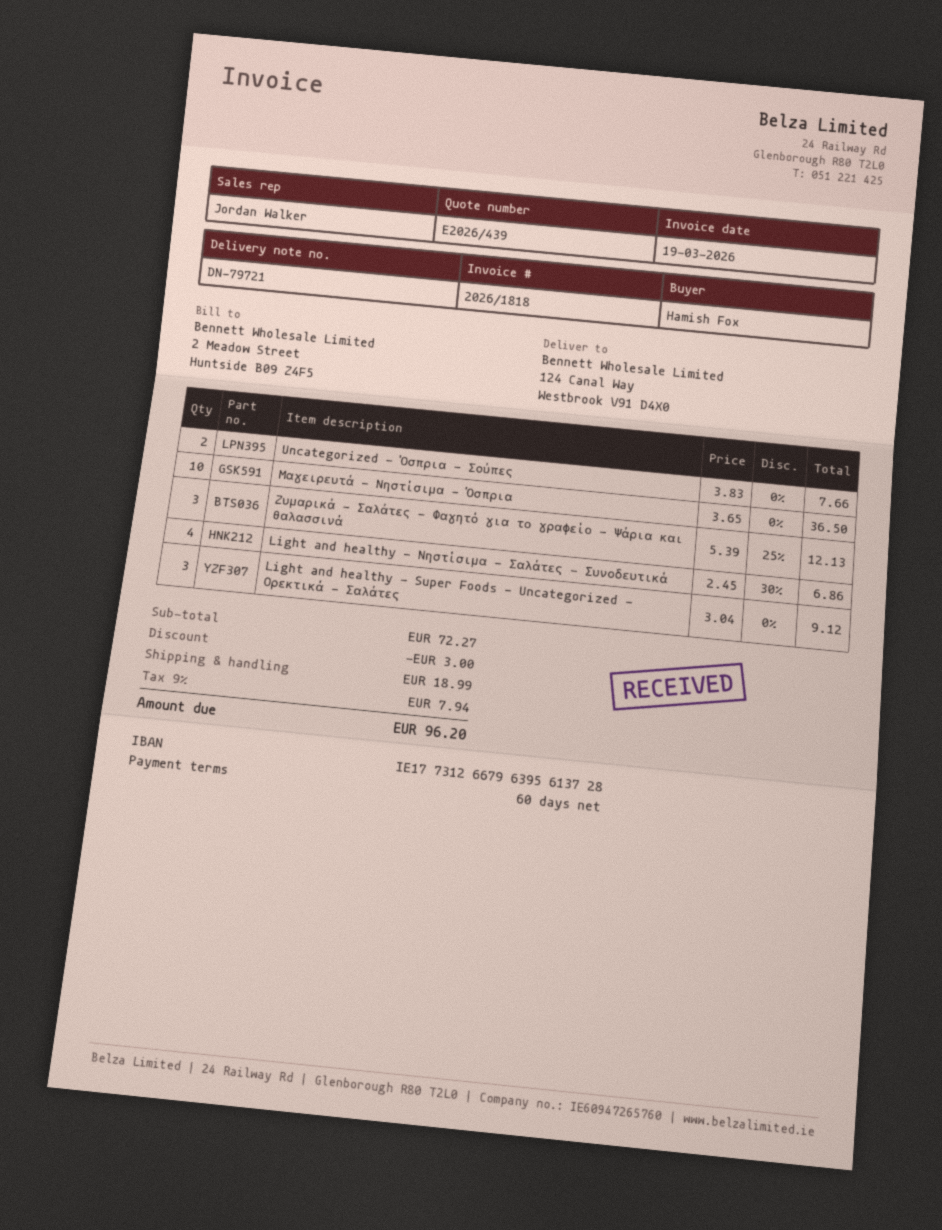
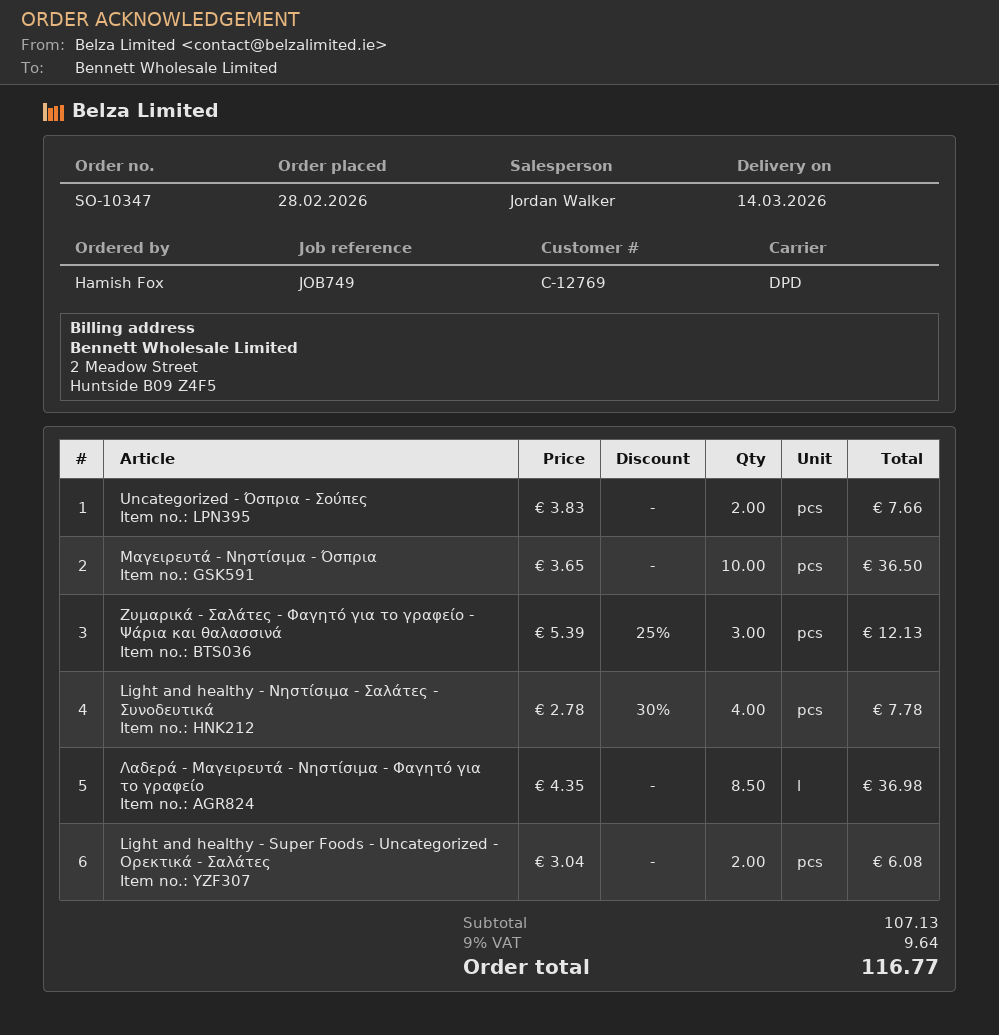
Light and healthy - Νηστίσιμα - Σαλάτες - Συνοδευτικά: 4 x 2.45 - 30% = 6.86 -> 4 x 2.78 - 30% = 7.78
Light and healthy - Super Foods - Uncategorized - Ορεκτικά - Σαλάτες: 3 x 3.04 = 9.12 -> 2 x 3.04 = 6.08
Λαδερά - Μαγειρευτά - Νηστίσιμα - Φαγητό για το γραφείο: none -> 8.5 x 4.35 = 36.98
subtotal: 72.27 -> 107.13
discount: 3.00 -> none
shipping: 18.99 -> none
tax: 9% = 7.94 -> 9% = 9.64
total: 96.20 -> 116.77

